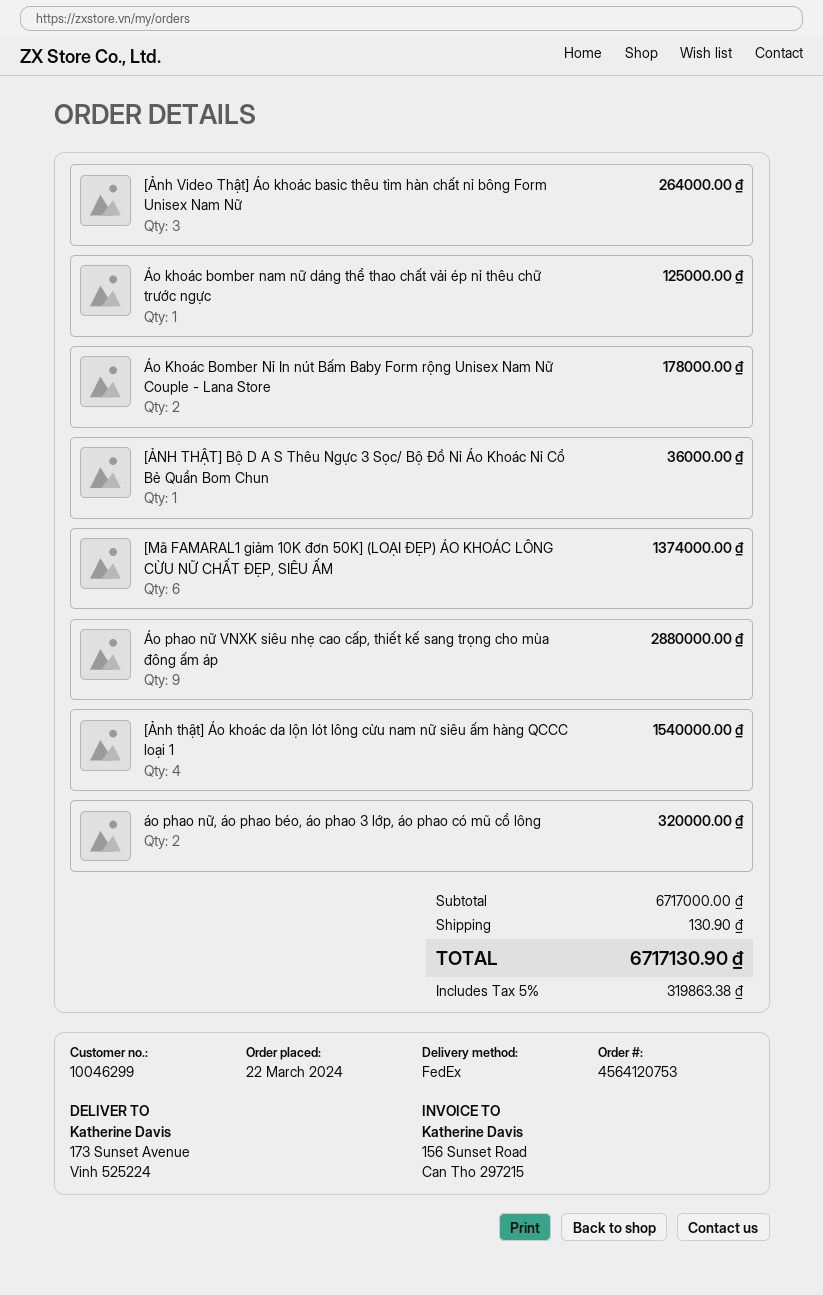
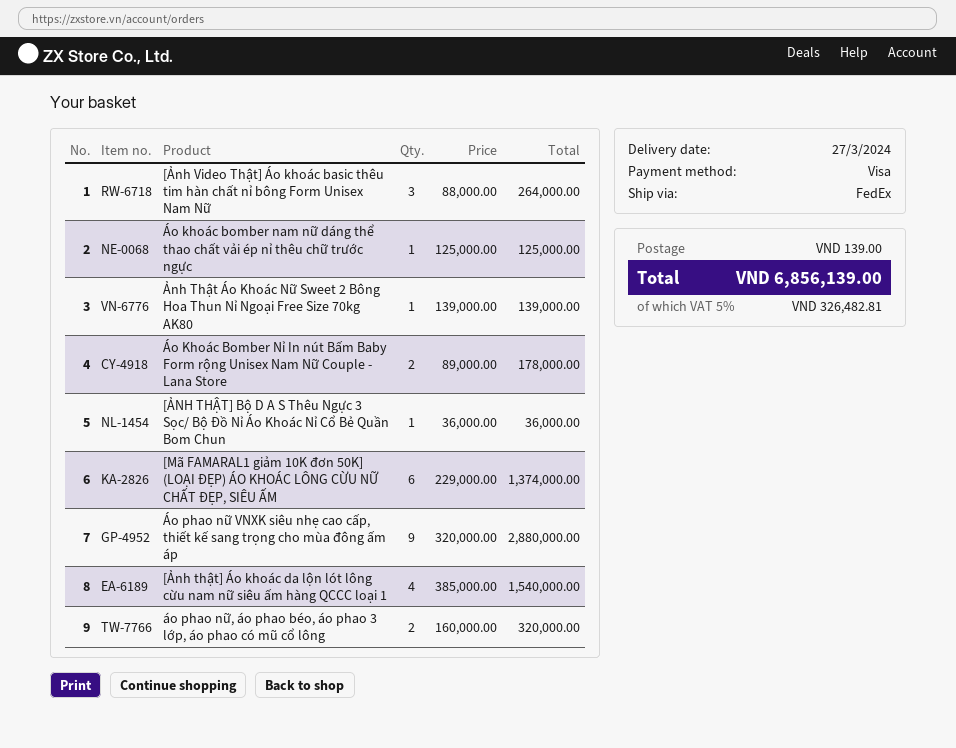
Ảnh Thật Áo Khoác Nữ Sweet 2 Bông Hoa Thun Nỉ Ngoại Free Size 70kg AK80: none -> 1 for 139000.00
shipping: 130.90 -> 139.00
tax: 5% = 319863.38 -> 5% = 326482.81
total: 6717130.90 -> 6856139.00

